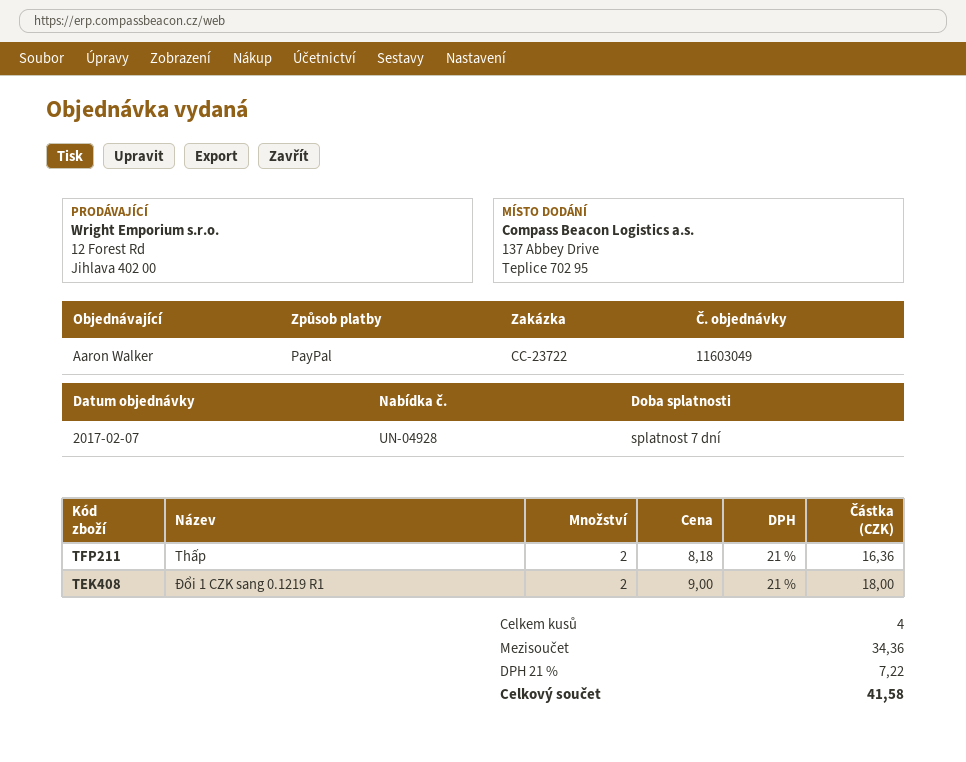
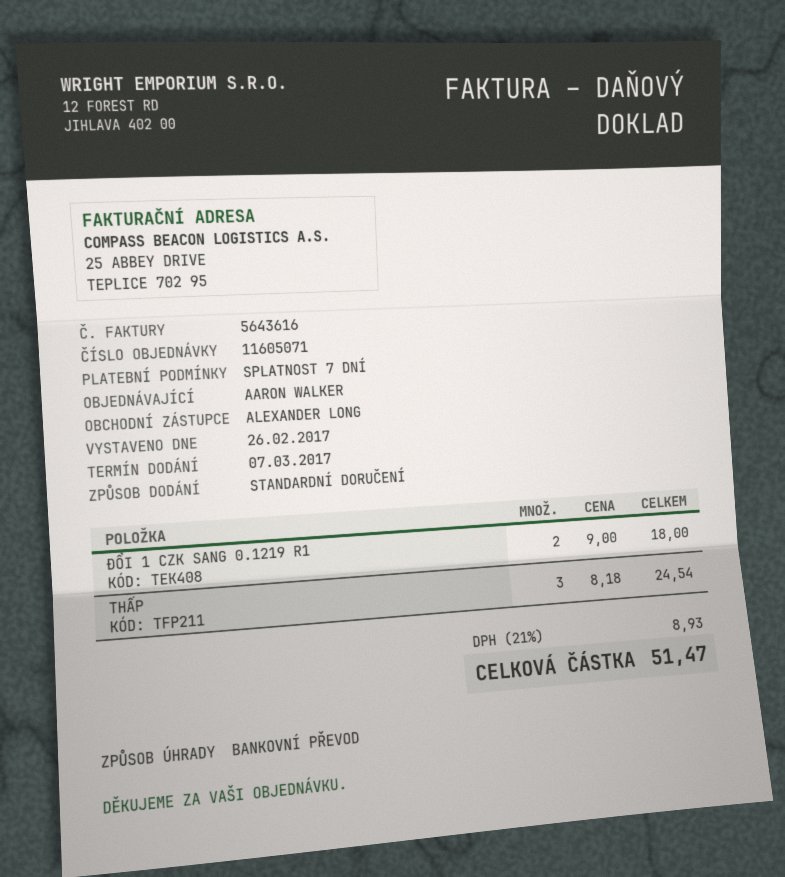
order number: 11603049 -> 11605071
payment method: PayPal -> bank transfer
Thấp: 2 x 8.18 = 16.36 -> 3 x 8.18 = 24.54
tax: 21% = 7.22 -> 21% = 8.93
total: 41.58 -> 51.47

